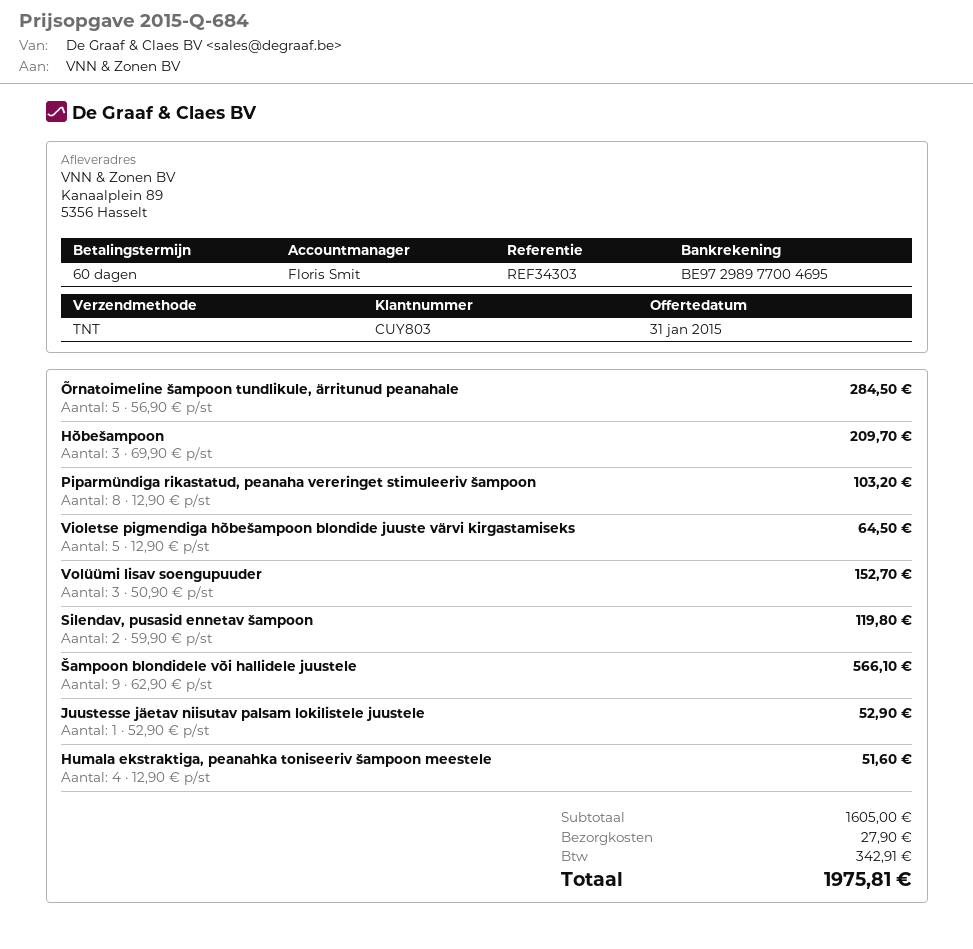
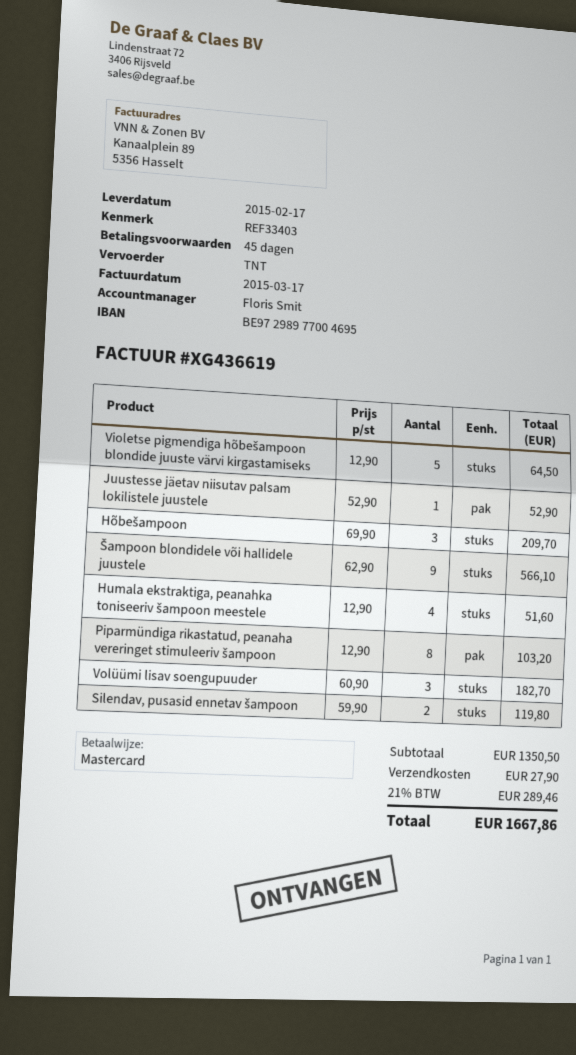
payment terms: 60 days -> 45 days
reference: REF34303 -> REF33403
Õrnatoimeline šampoon tundlikule, ärritunud peanahale: 5 x 56.90 = 284.50 -> none
Volüümi lisav soengupuuder: 3 x 50.90 = 152.70 -> 3 x 60.90 = 182.70
subtotal: 1605.00 -> 1350.50
tax: 342.91 -> 289.46
total: 1975.81 -> 1667.86

